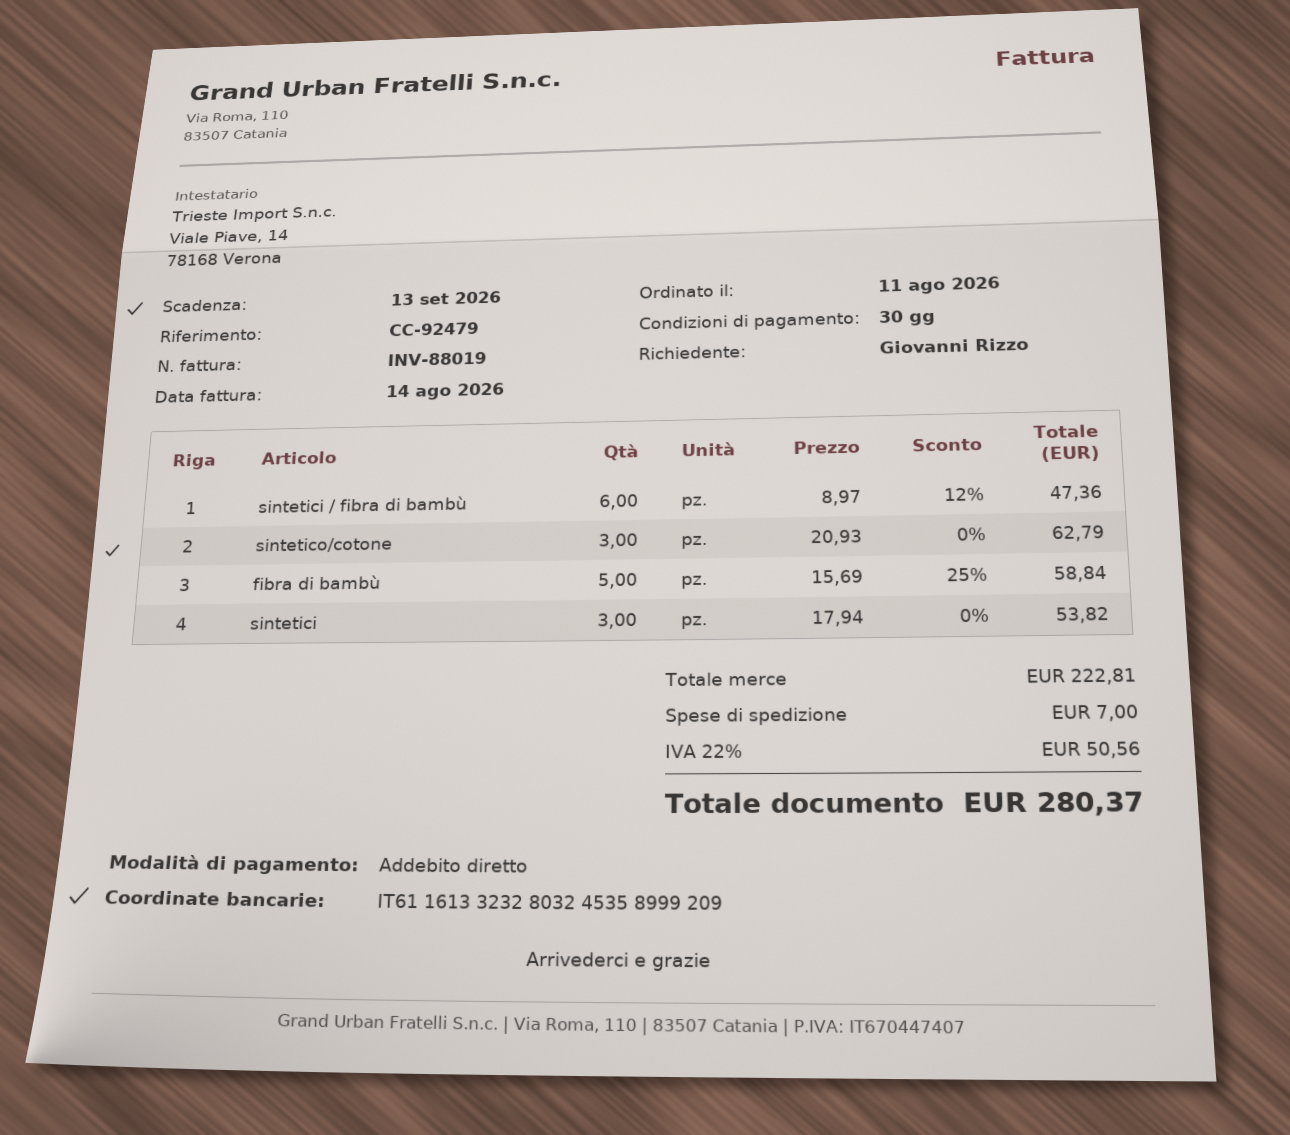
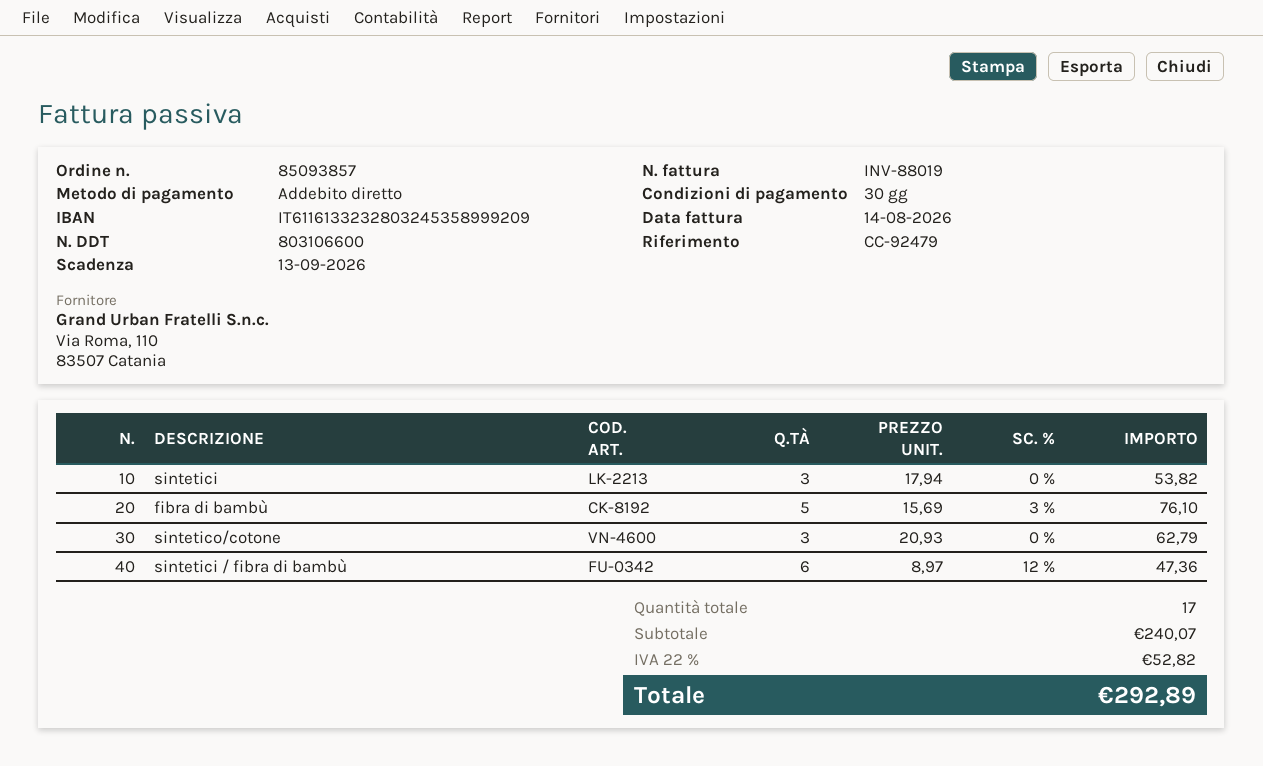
fibra di bambù: 5 x 15.69 - 25% = 58.84 -> 5 x 15.69 - 3% = 76.10
subtotal: 222.81 -> 240.07
shipping: 7.00 -> none
tax: 22% = 50.56 -> 22% = 52.82
total: 280.37 -> 292.89

